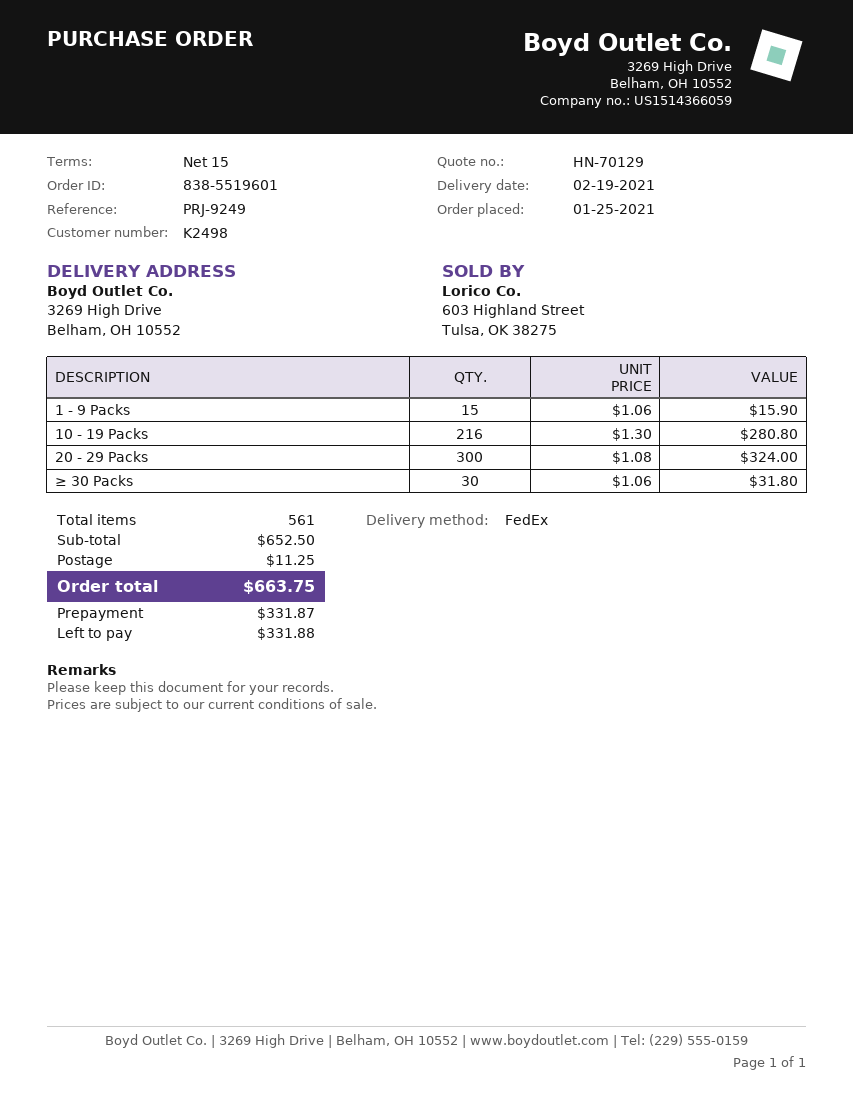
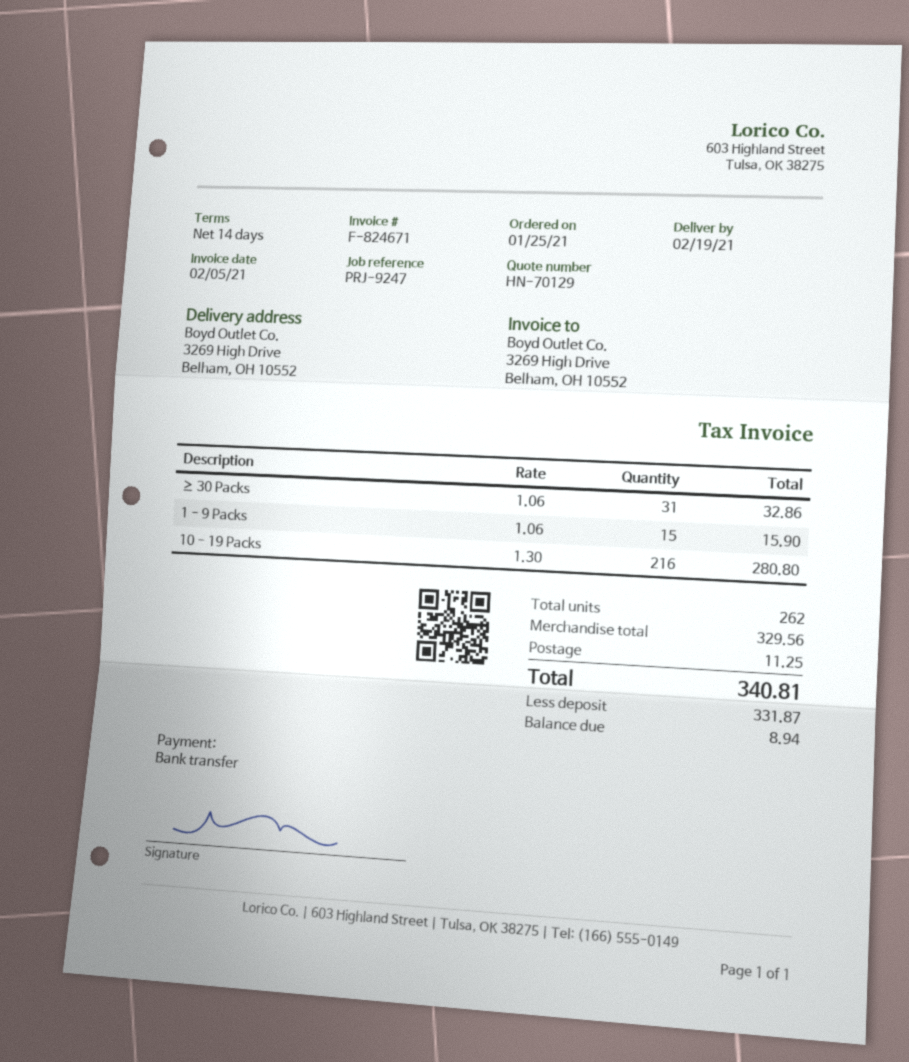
payment terms: 15 days -> 14 days
reference: PRJ-9249 -> PRJ-9247
20 - 29 Packs: 300 x 1.08 = 324.00 -> none
≥ 30 Packs: 30 x 1.06 = 31.80 -> 31 x 1.06 = 32.86
total quantity: 561 -> 262
subtotal: 652.50 -> 329.56
total: 663.75 -> 340.81
balance: 331.88 -> 8.94

